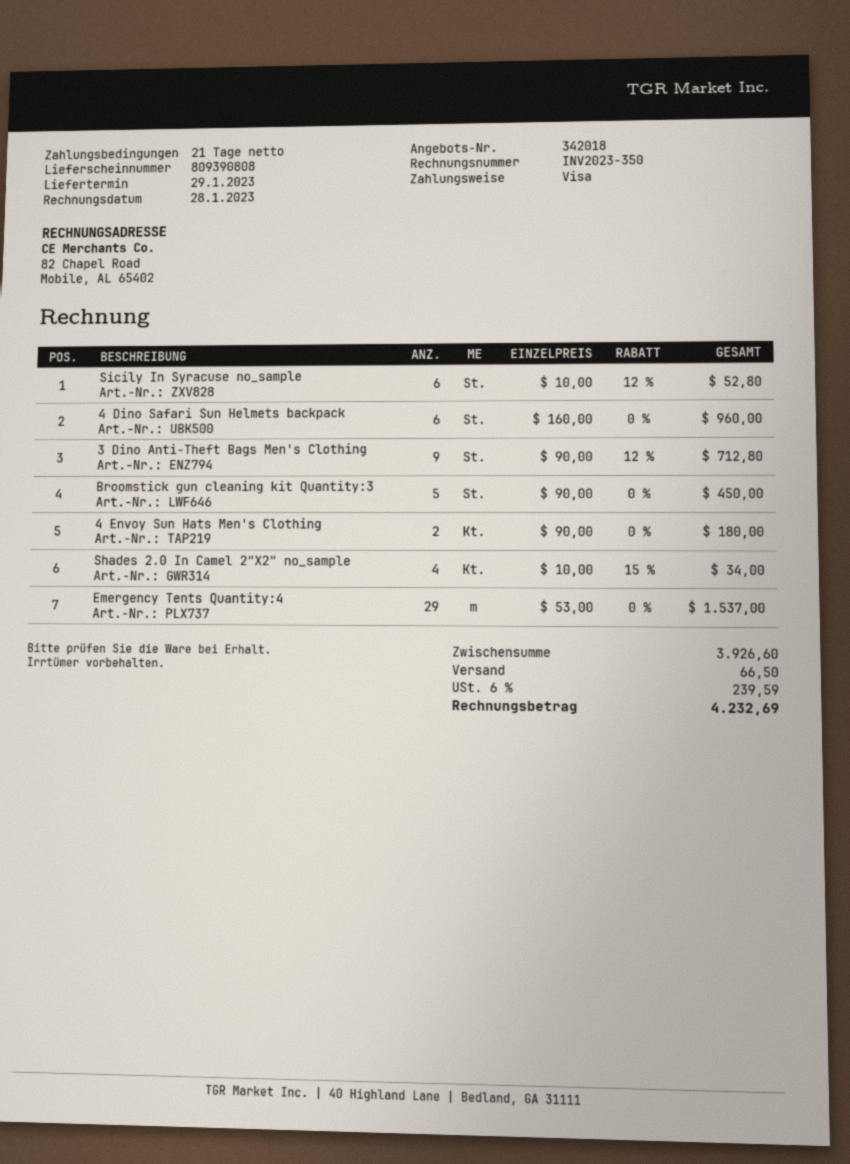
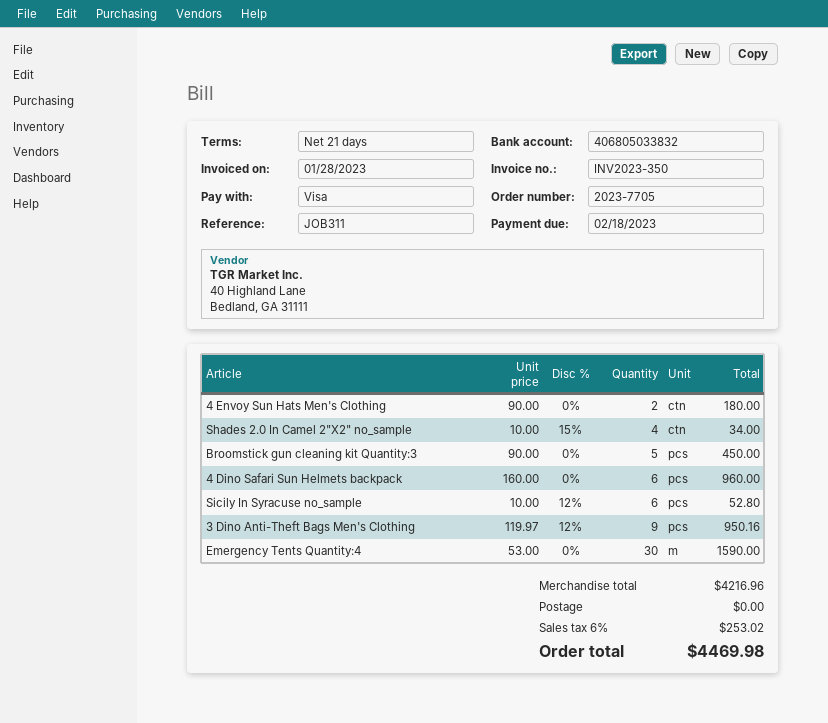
3 Dino Anti-Theft Bags Men's Clothing: 9 x 90.00 - 12% = 712.80 -> 9 x 119.97 - 12% = 950.16
Emergency Tents Quantity:4: 29 x 53.00 = 1537.00 -> 30 x 53.00 = 1590.00
subtotal: 3926.60 -> 4216.96
shipping: 66.50 -> 0.00
tax: 6% = 239.59 -> 6% = 253.02
total: 4232.69 -> 4469.98

